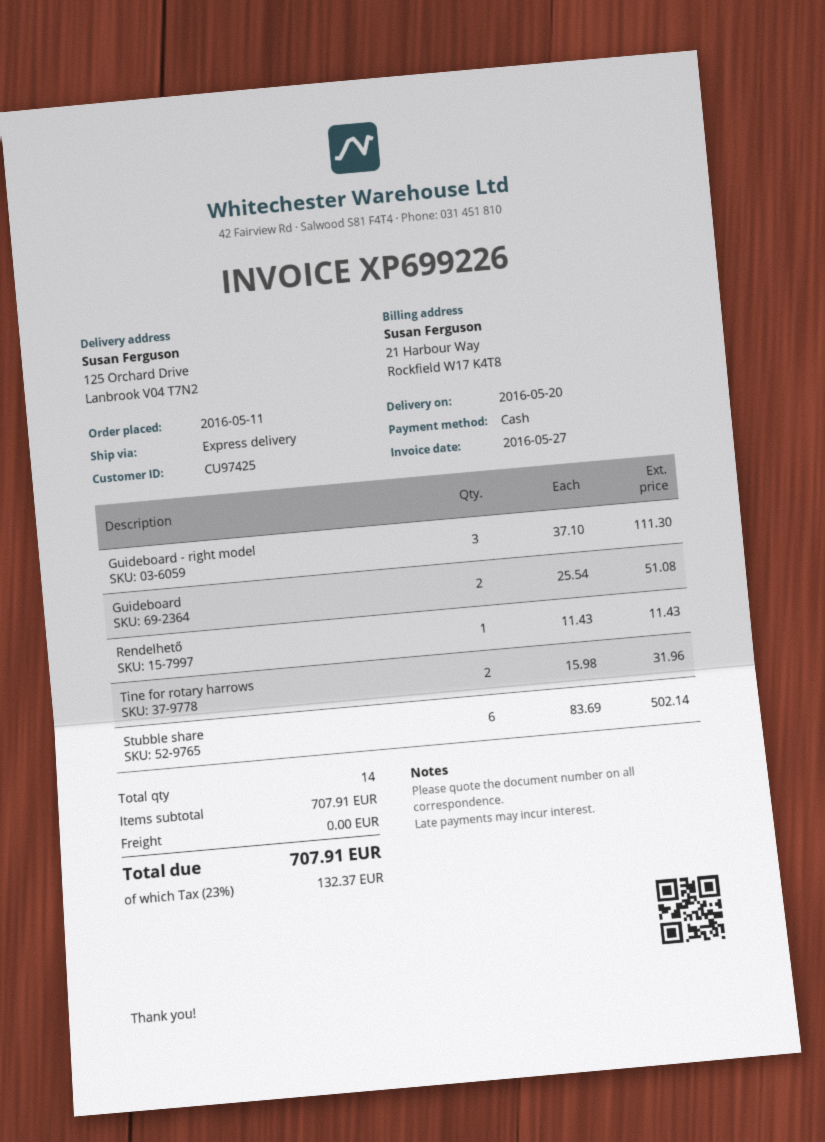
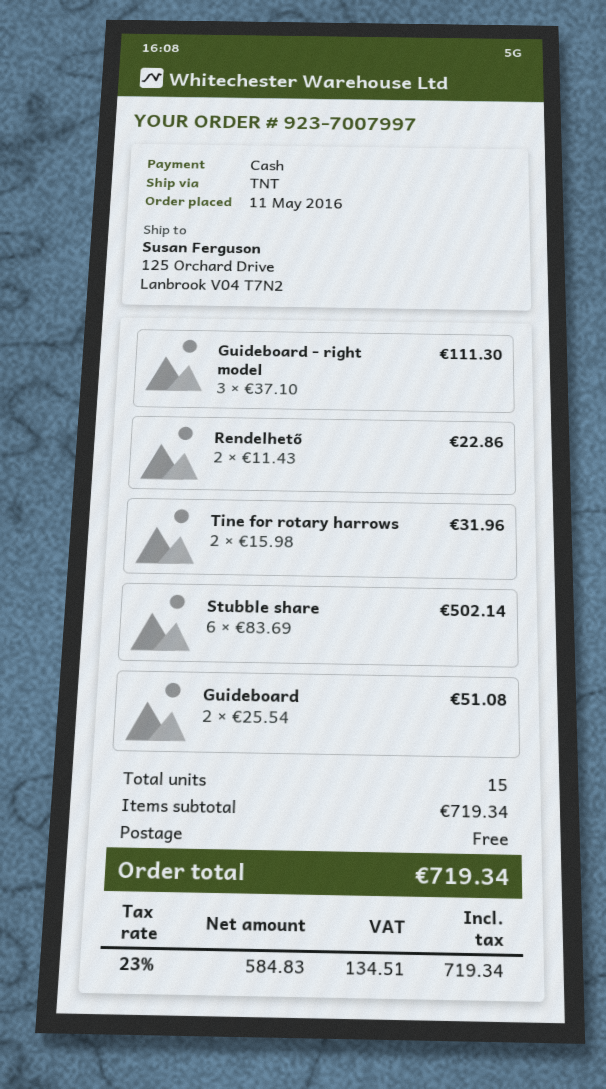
shipping method: express -> TNT
Rendelhető: 1 x 11.43 = 11.43 -> 2 x 11.43 = 22.86
total quantity: 14 -> 15
subtotal: 707.91 -> 719.34
tax: 23% = 132.37 -> 23% = 134.51
total: 707.91 -> 719.34

